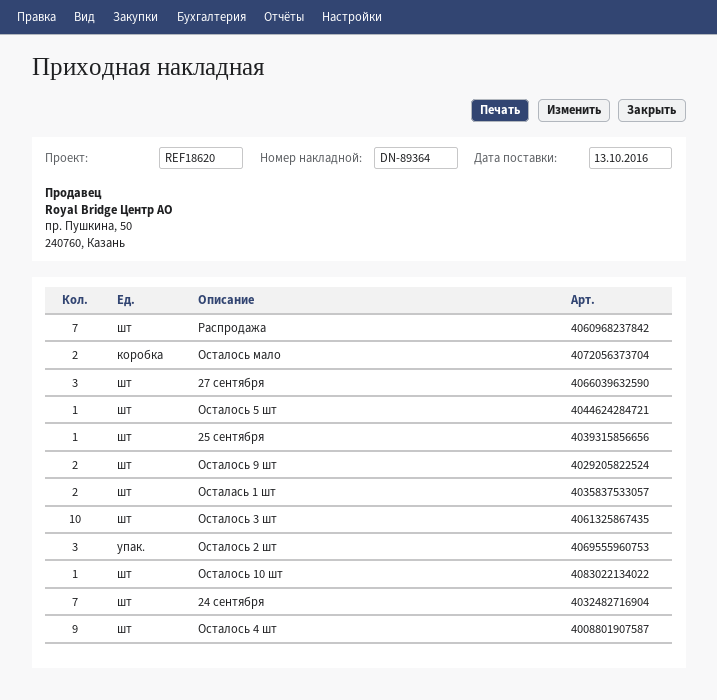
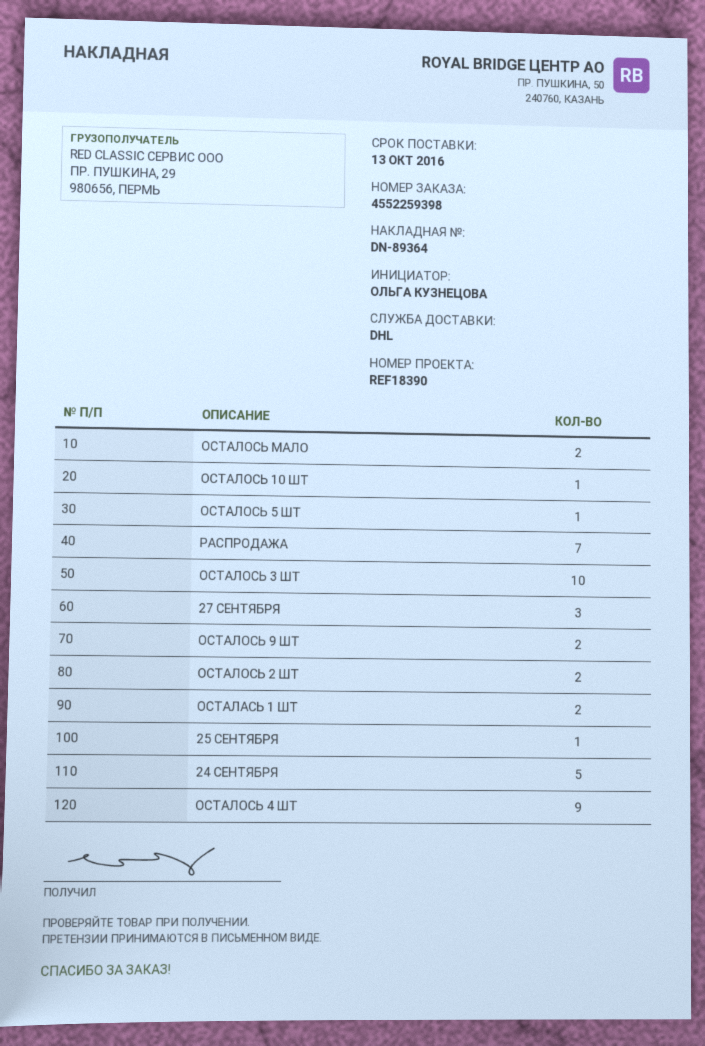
reference: REF18620 -> REF18390
Осталось 2 шт: 3 -> 2
24 сентября: 7 -> 5

